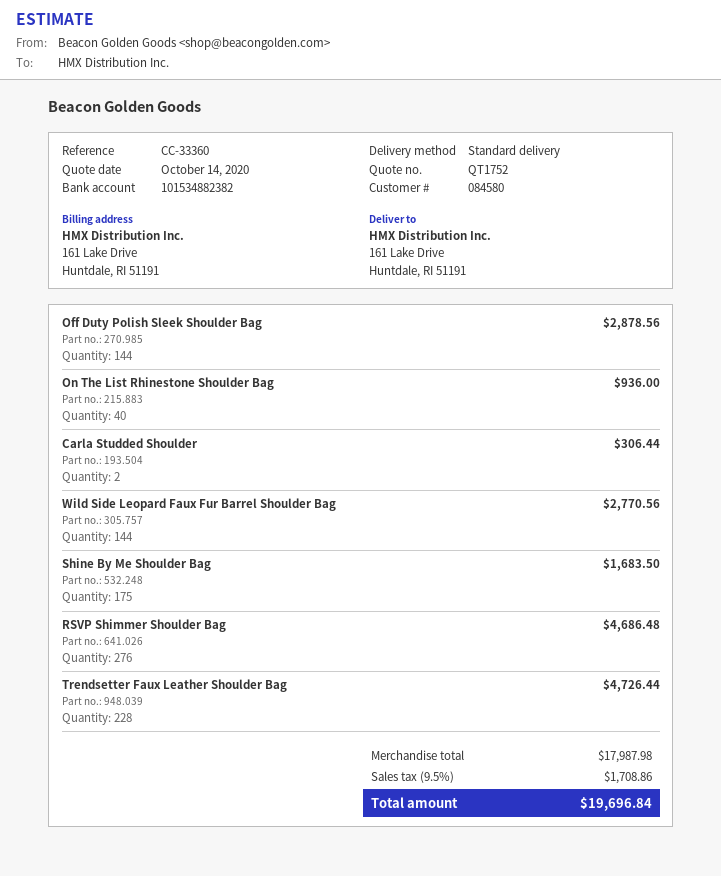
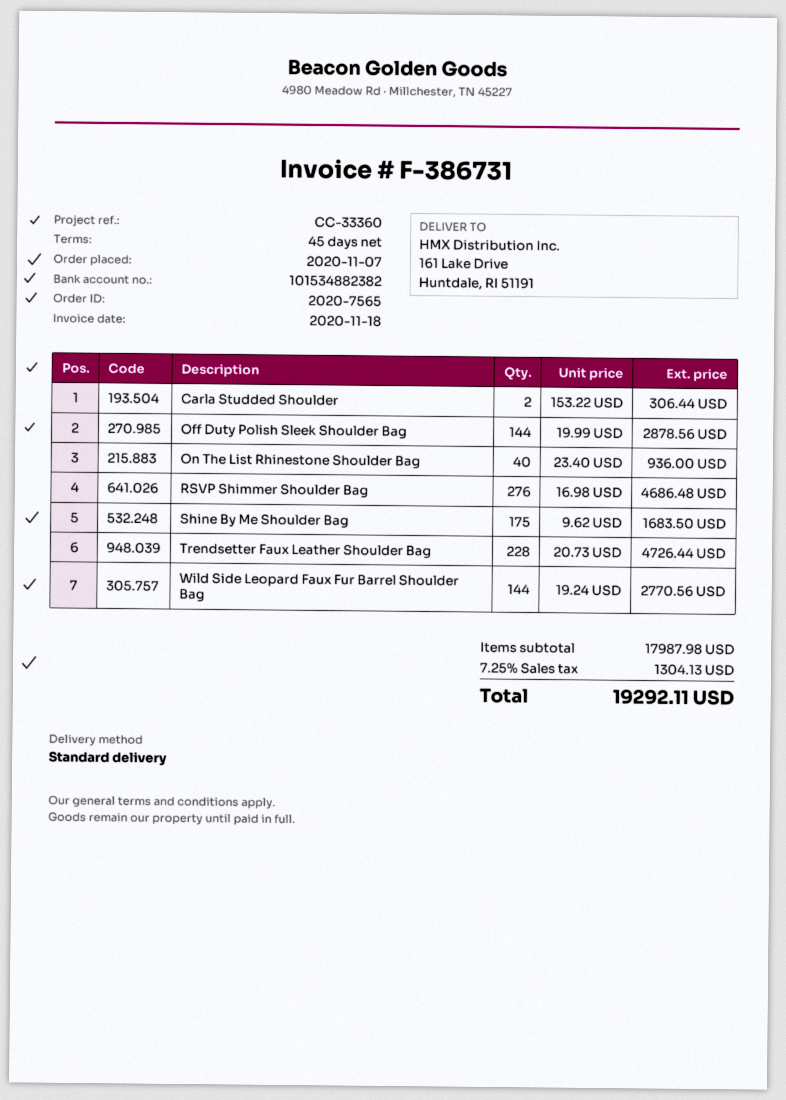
tax: 9.5% = 1708.86 -> 7.25% = 1304.13
total: 19696.84 -> 19292.11

